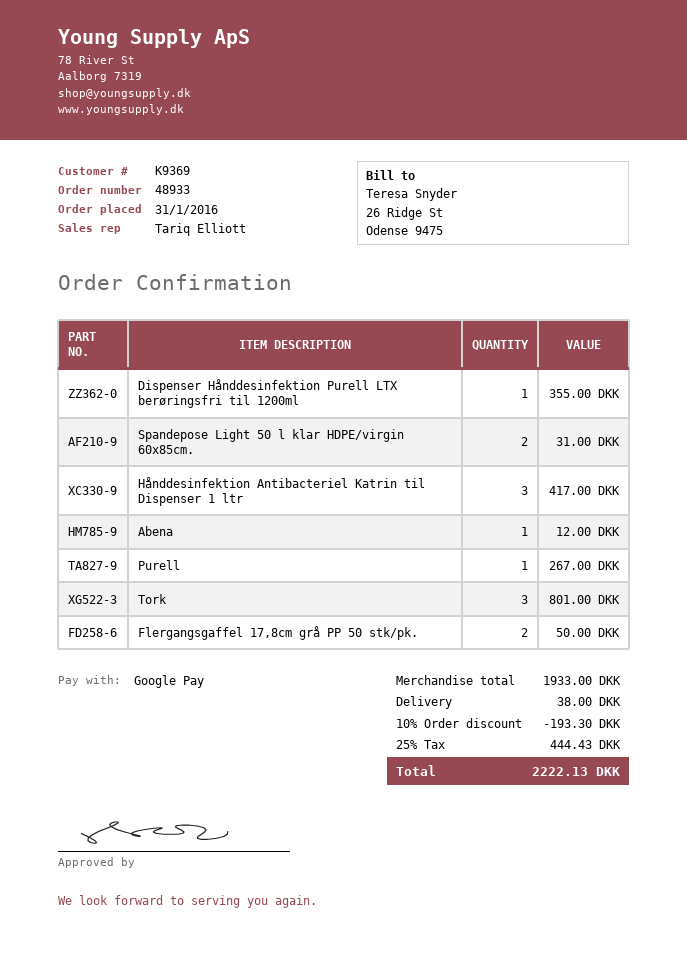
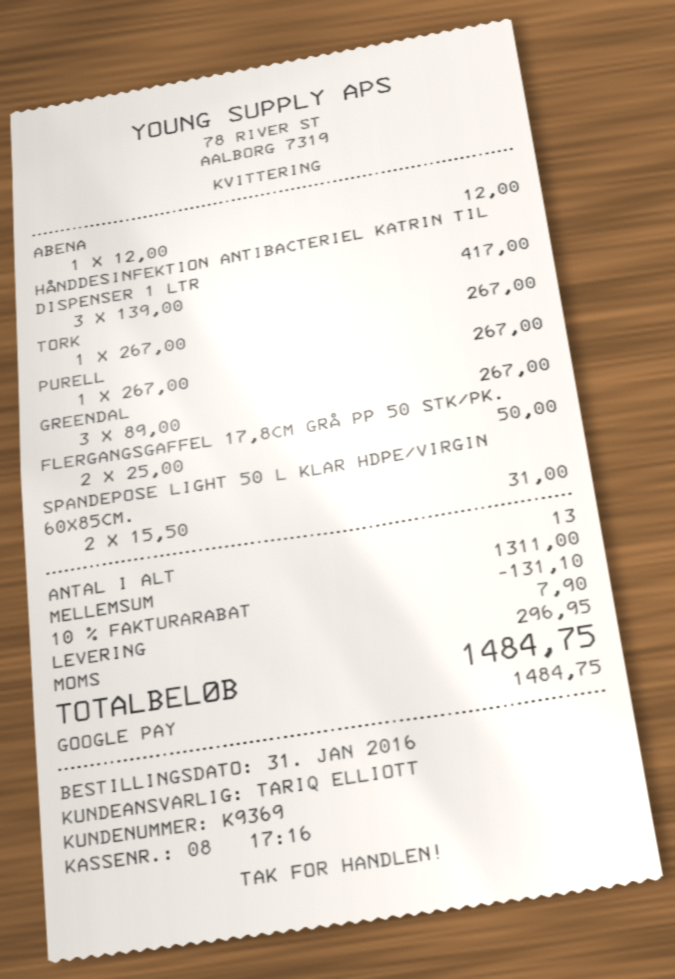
Dispenser Hånddesinfektion Purell LTX berøringsfri til 1200ml: 1 for 355.00 -> none
Tork: 3 for 801.00 -> 1 for 267.00
GREENDAL: none -> 3 for 267.00
subtotal: 1933.00 -> 1311.00
discount: 10% = 193.30 -> 10% = 131.10
shipping: 38.00 -> 7.90
tax: 444.43 -> 296.95
total: 2222.13 -> 1484.75

